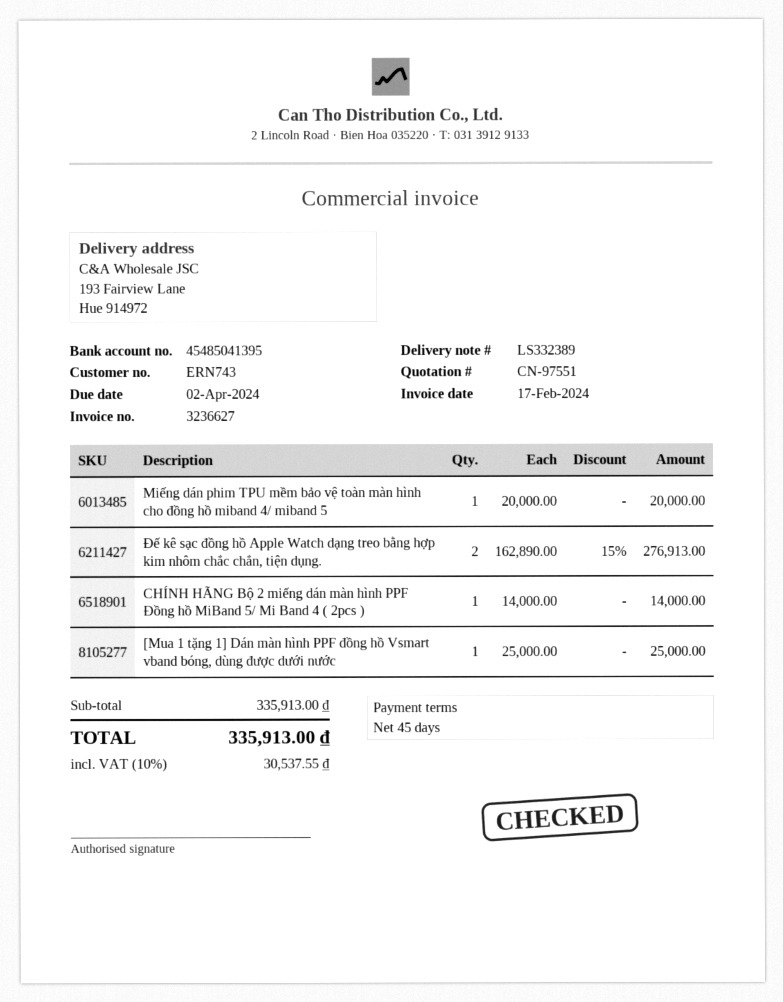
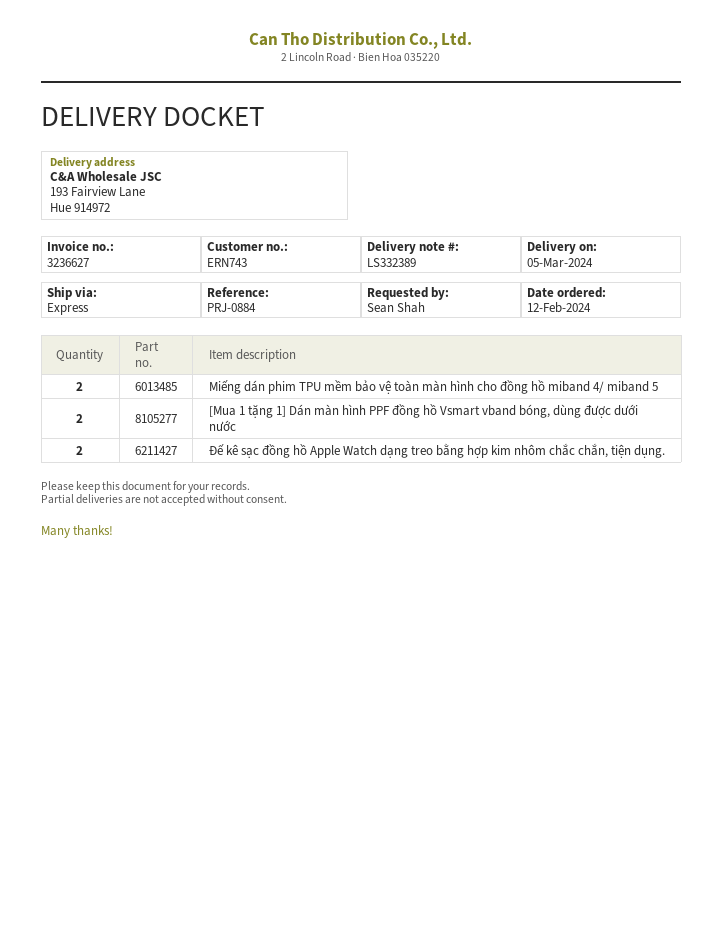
Miếng dán phim TPU mềm bảo vệ toàn màn hình cho đồng hồ miband 4/ miband 5: 1 -> 2
CHÍNH HÃNG Bộ 2 miếng dán màn hình PPF Đồng hồ MiBand 5/ Mi Band 4 ( 2pcs ): 1 -> none
[Mua 1 tặng 1] Dán màn hình PPF đồng hồ Vsmart vband bóng, dùng được dưới nước: 1 -> 2

